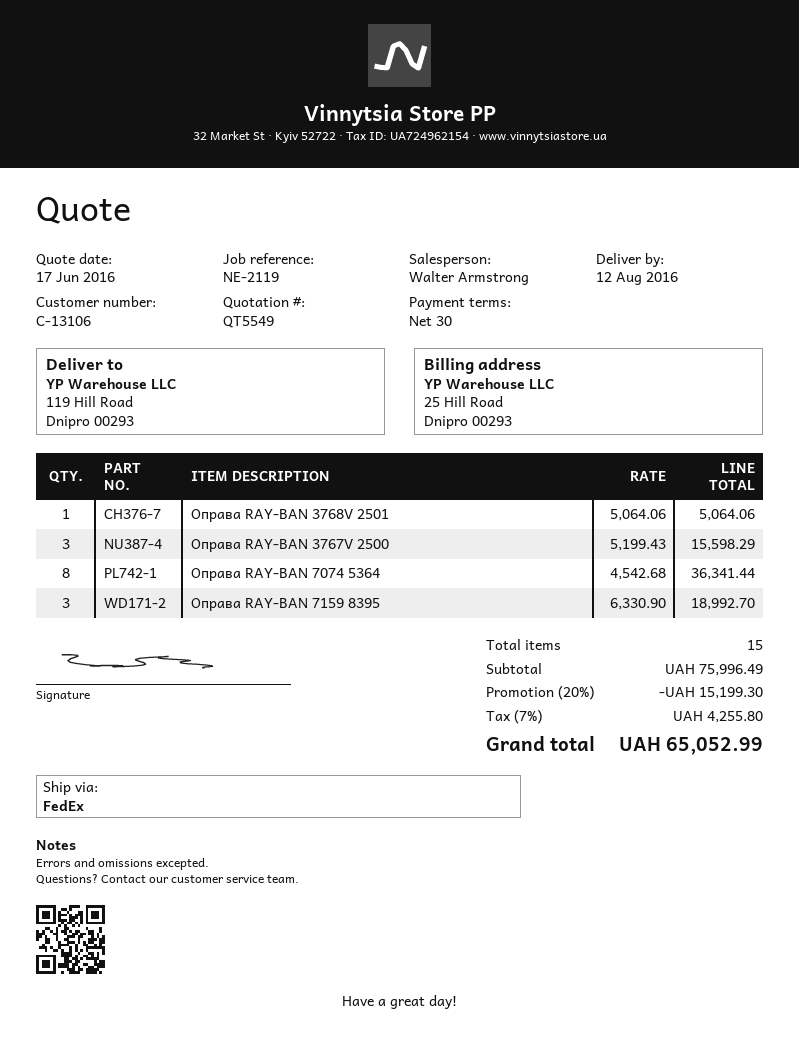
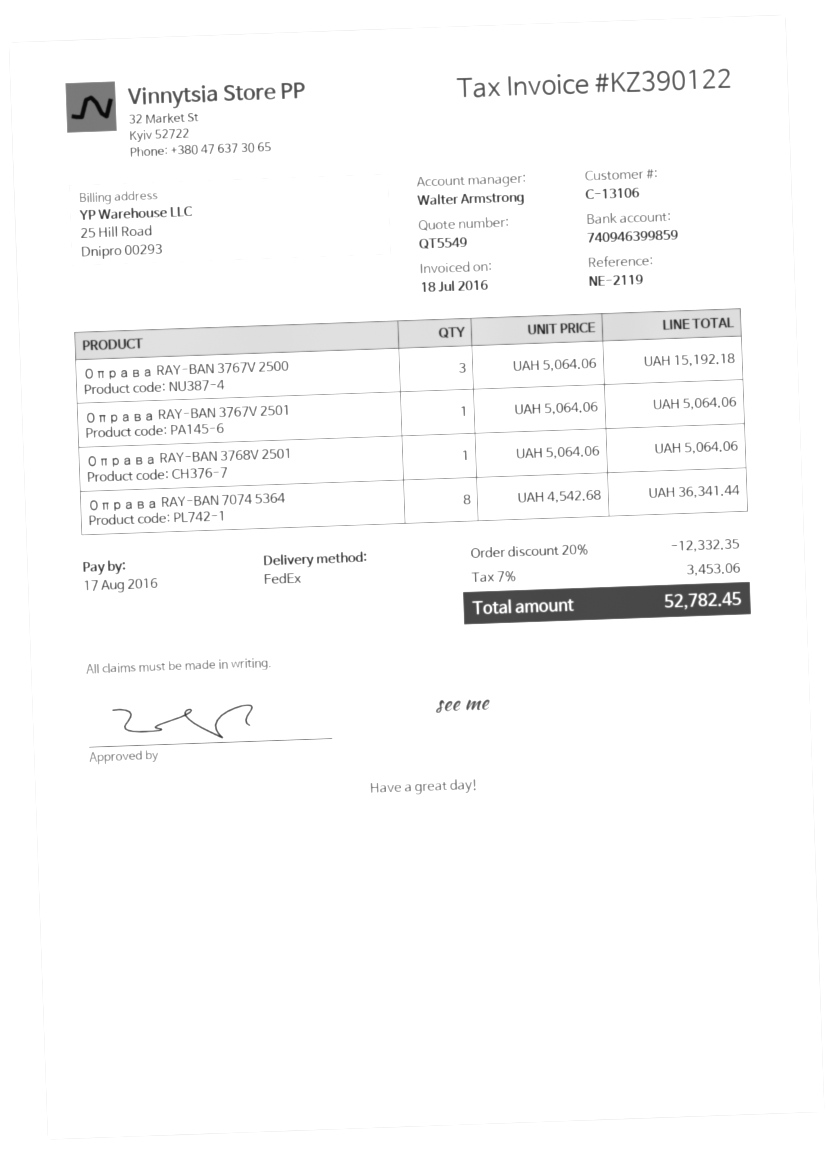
Оправа RAY-BAN 3767V 2500: 3 x 5199.43 = 15598.29 -> 3 x 5064.06 = 15192.18
Оправа RAY-BAN 7159 8395: 3 x 6330.90 = 18992.70 -> none
Оправа RAY-BAN 3767V 2501: none -> 1 x 5064.06 = 5064.06
discount: 20% = 15199.30 -> 20% = 12332.35
tax: 7% = 4255.80 -> 7% = 3453.06
total: 65052.99 -> 52782.45

